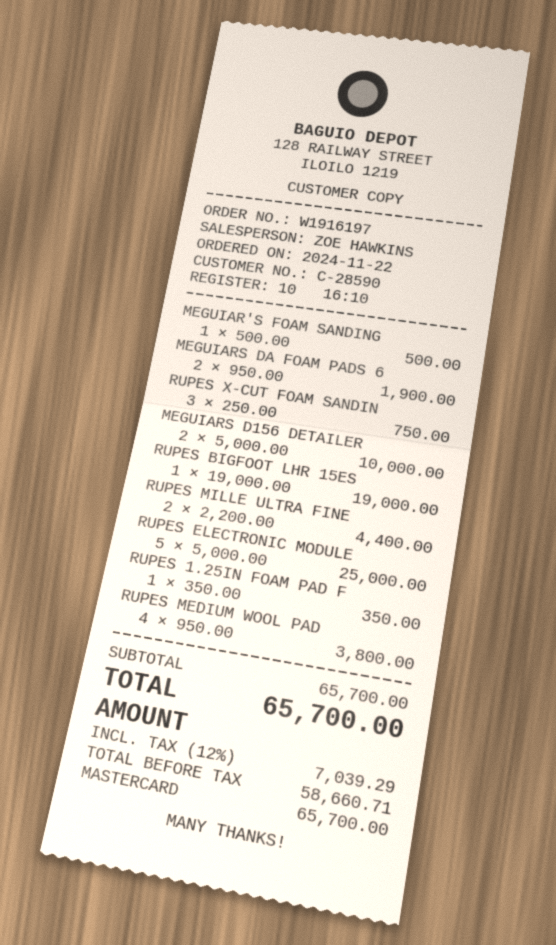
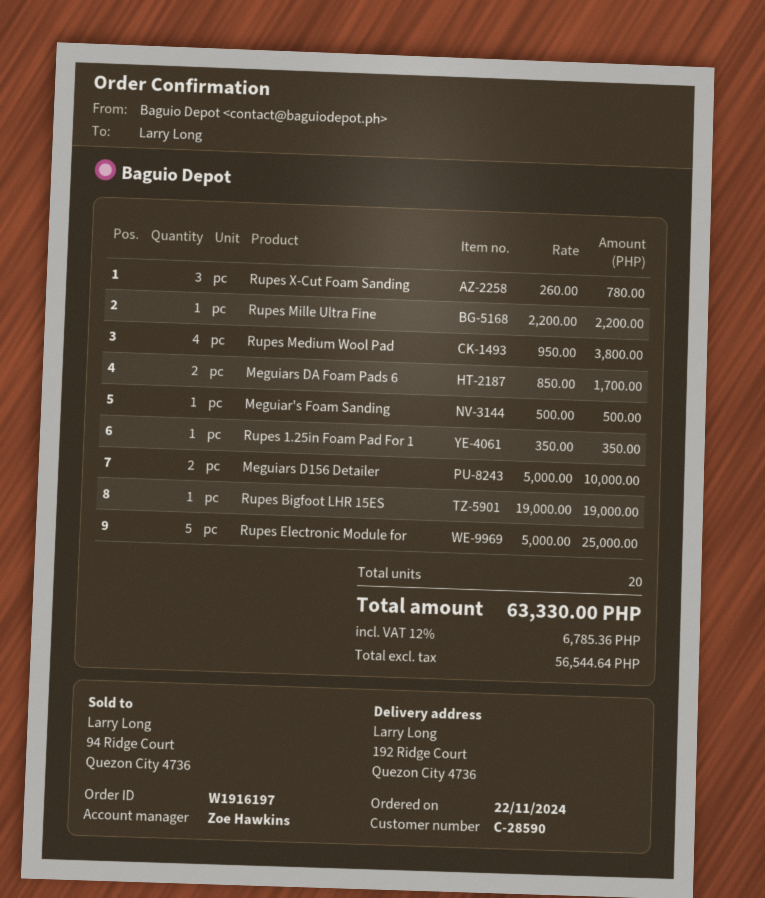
MEGUIARS DA FOAM PADS 6: 2 x 950.00 = 1900.00 -> 2 x 850.00 = 1700.00
RUPES X-CUT FOAM SANDIN: 3 x 250.00 = 750.00 -> 3 x 260.00 = 780.00
RUPES MILLE ULTRA FINE: 2 x 2200.00 = 4400.00 -> 1 x 2200.00 = 2200.00
net: 58660.71 -> 56544.64
tax: 12% = 7039.29 -> 12% = 6785.36
total: 65700.00 -> 63330.00

